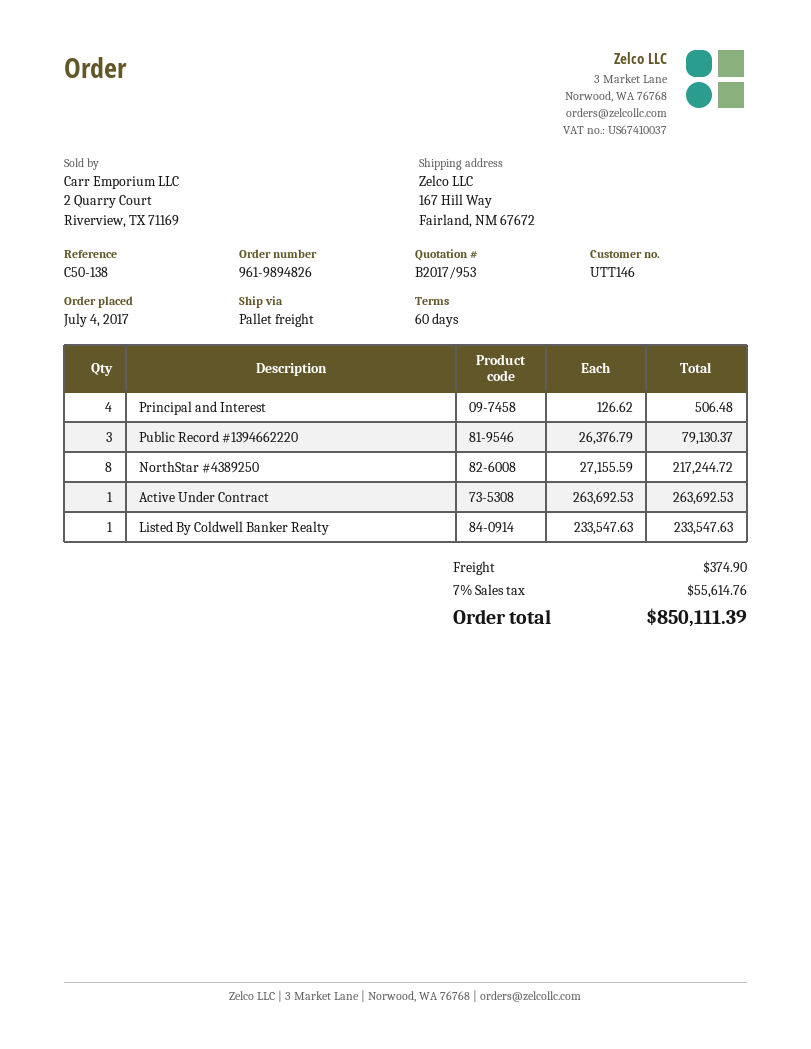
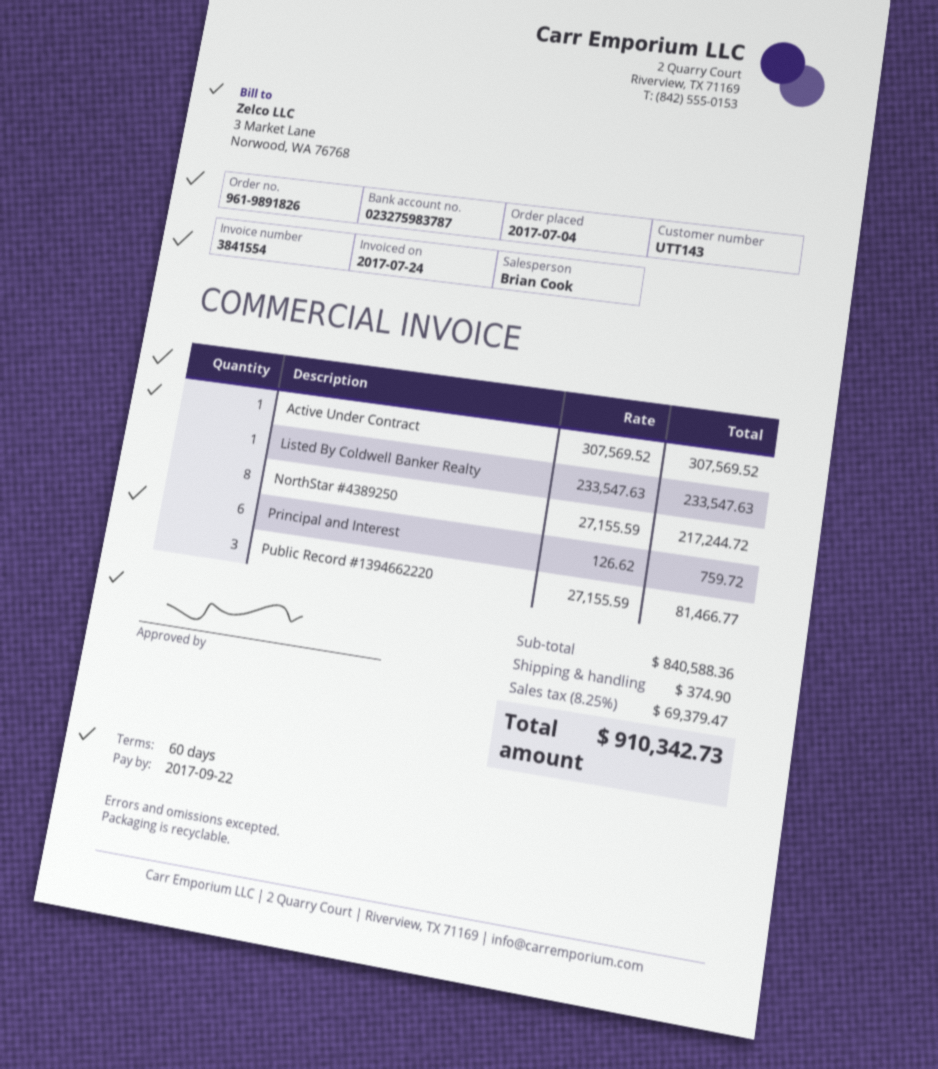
order number: 961-9894826 -> 961-9891826
customer number: UTT146 -> UTT143
Principal and Interest: 4 x 126.62 = 506.48 -> 6 x 126.62 = 759.72
Public Record #1394662220: 3 x 26376.79 = 79130.37 -> 3 x 27155.59 = 81466.77
Active Under Contract: 1 x 263692.53 = 263692.53 -> 1 x 307569.52 = 307569.52
tax: 7% = 55614.76 -> 8.25% = 69379.47
total: 850111.39 -> 910342.73

